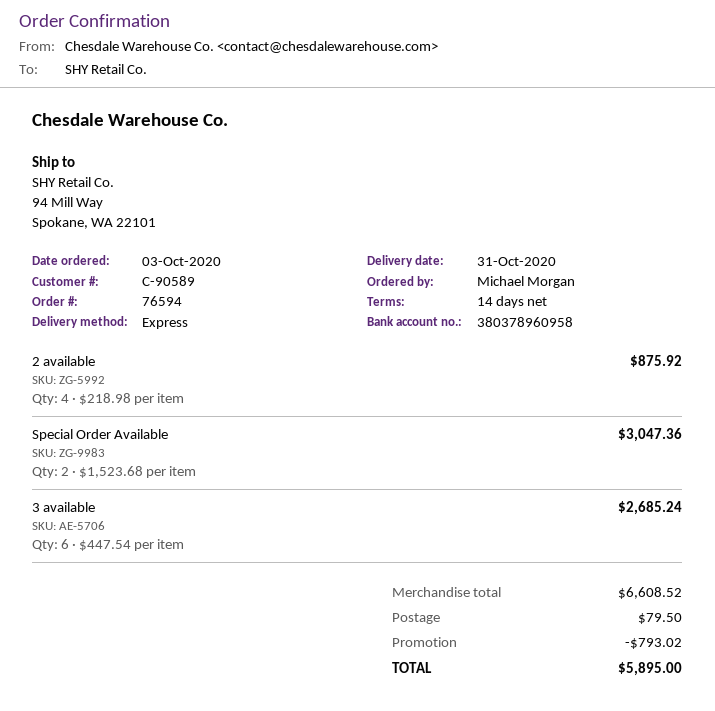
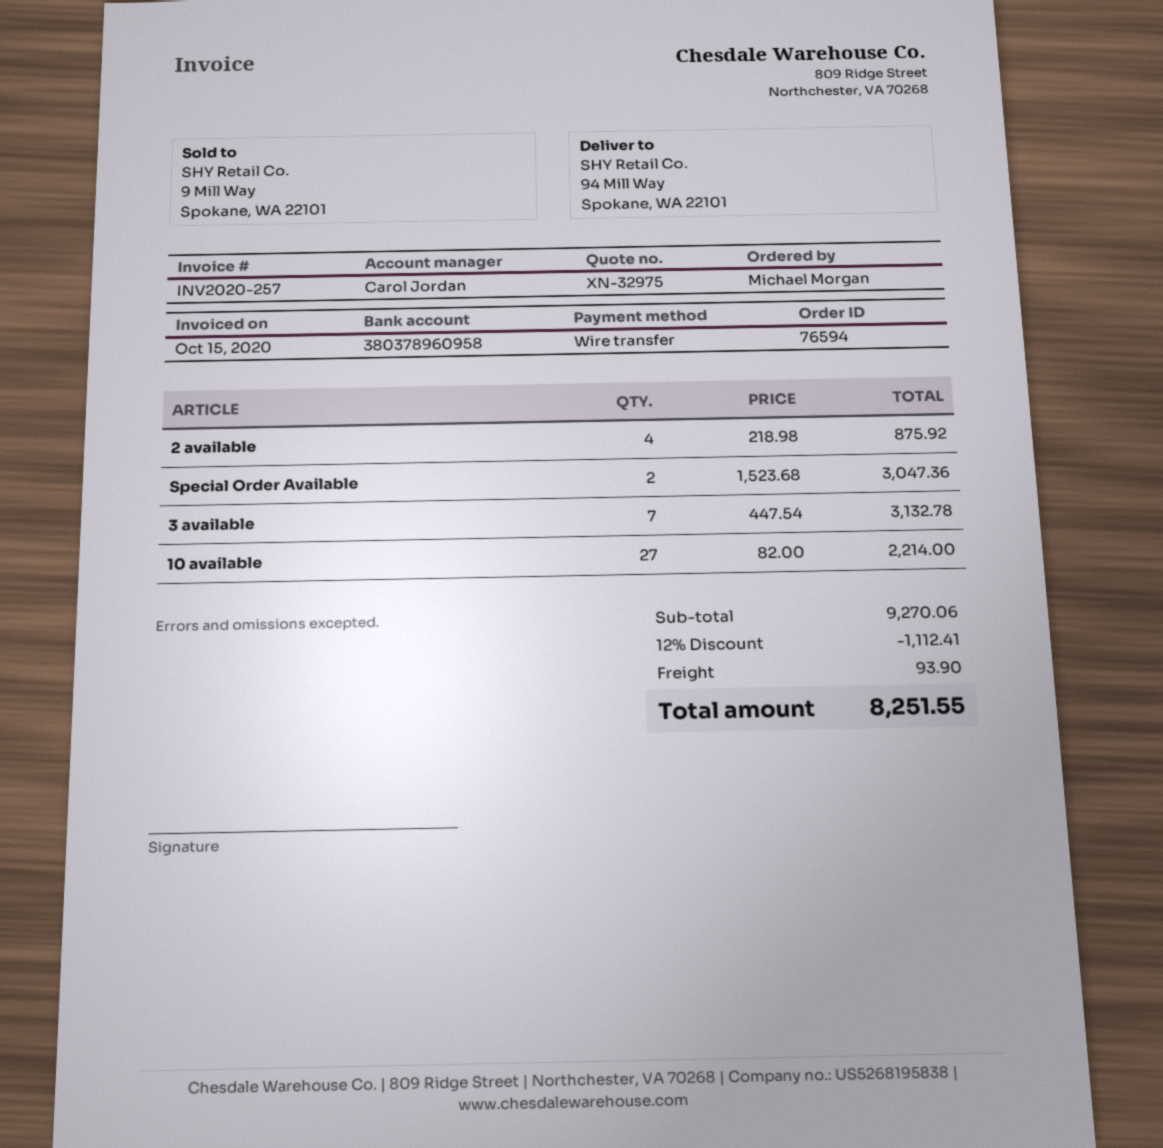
3 available: 6 x 447.54 = 2685.24 -> 7 x 447.54 = 3132.78
10 available: none -> 27 x 82.00 = 2214.00
subtotal: 6608.52 -> 9270.06
discount: 793.02 -> 1112.41
shipping: 79.50 -> 93.90
total: 5895.00 -> 8251.55

